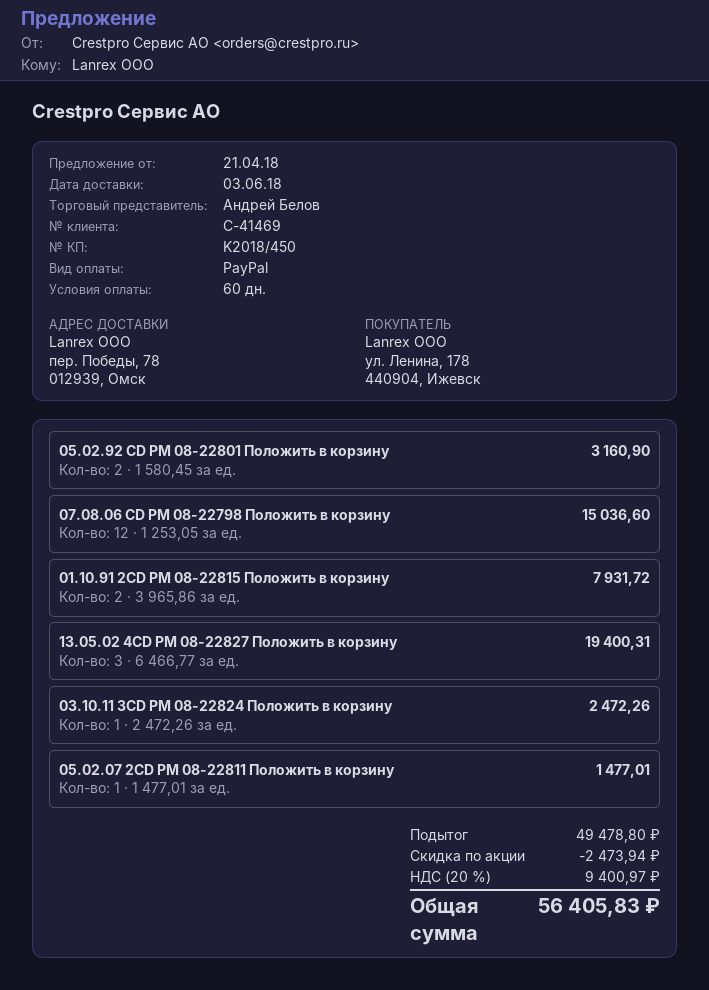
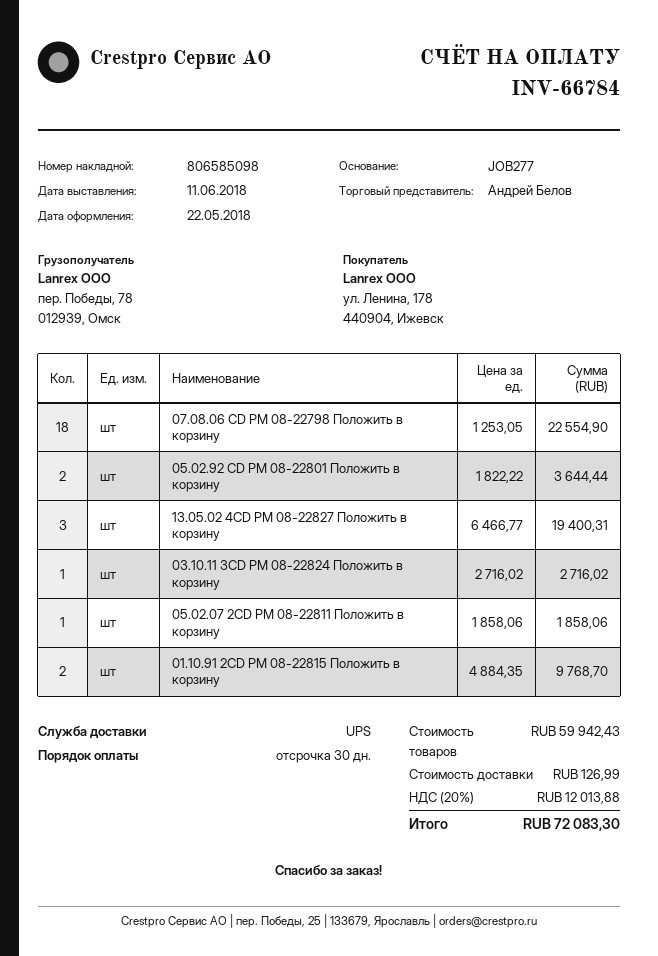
payment terms: 60 days -> 30 days
05.02.92 CD PM 08-22801 Положить в корзину: 2 x 1580.45 = 3160.90 -> 2 x 1822.22 = 3644.44
07.08.06 CD PM 08-22798 Положить в корзину: 12 x 1253.05 = 15036.60 -> 18 x 1253.05 = 22554.90
01.10.91 2CD PM 08-22815 Положить в корзину: 2 x 3965.86 = 7931.72 -> 2 x 4884.35 = 9768.70
03.10.11 3CD PM 08-22824 Положить в корзину: 1 x 2472.26 = 2472.26 -> 1 x 2716.02 = 2716.02
05.02.07 2CD PM 08-22811 Положить в корзину: 1 x 1477.01 = 1477.01 -> 1 x 1858.06 = 1858.06
subtotal: 49478.80 -> 59942.43
discount: 2473.94 -> none
shipping: none -> 126.99
tax: 20% = 9400.97 -> 20% = 12013.88
total: 56405.83 -> 72083.30

